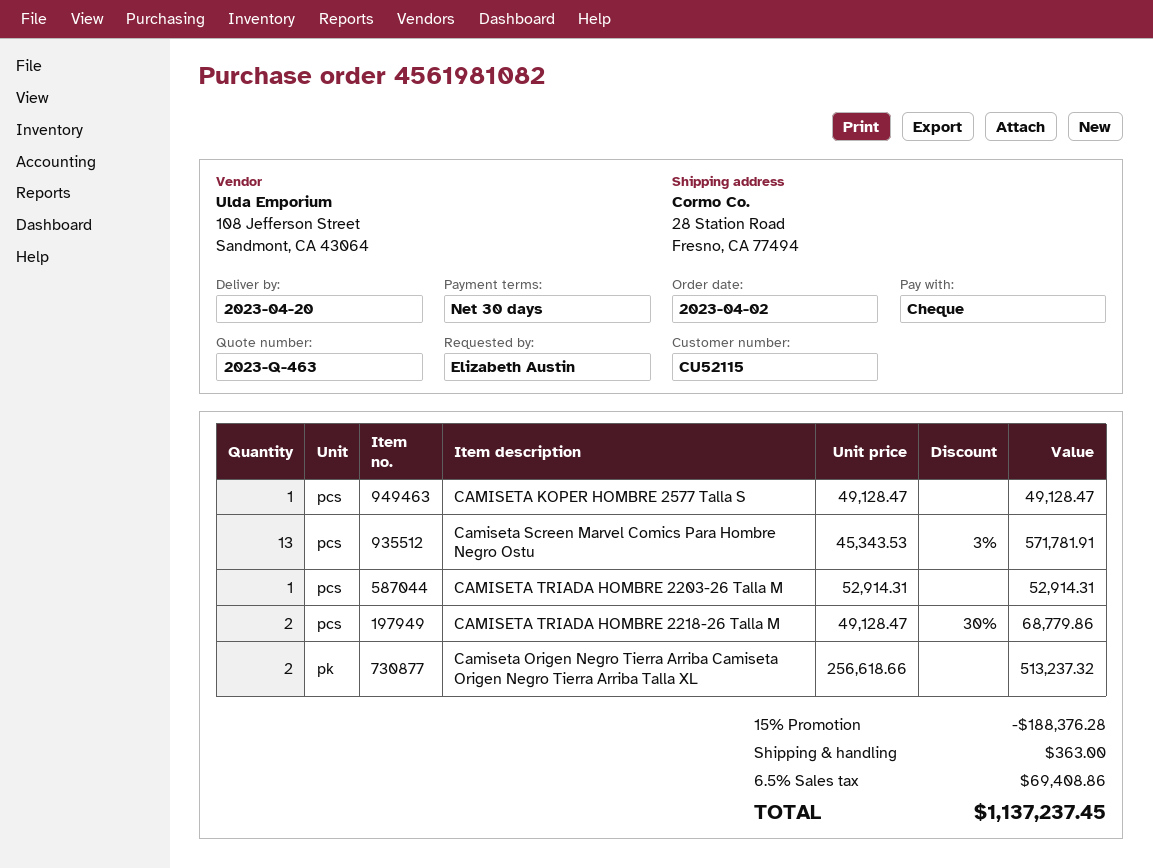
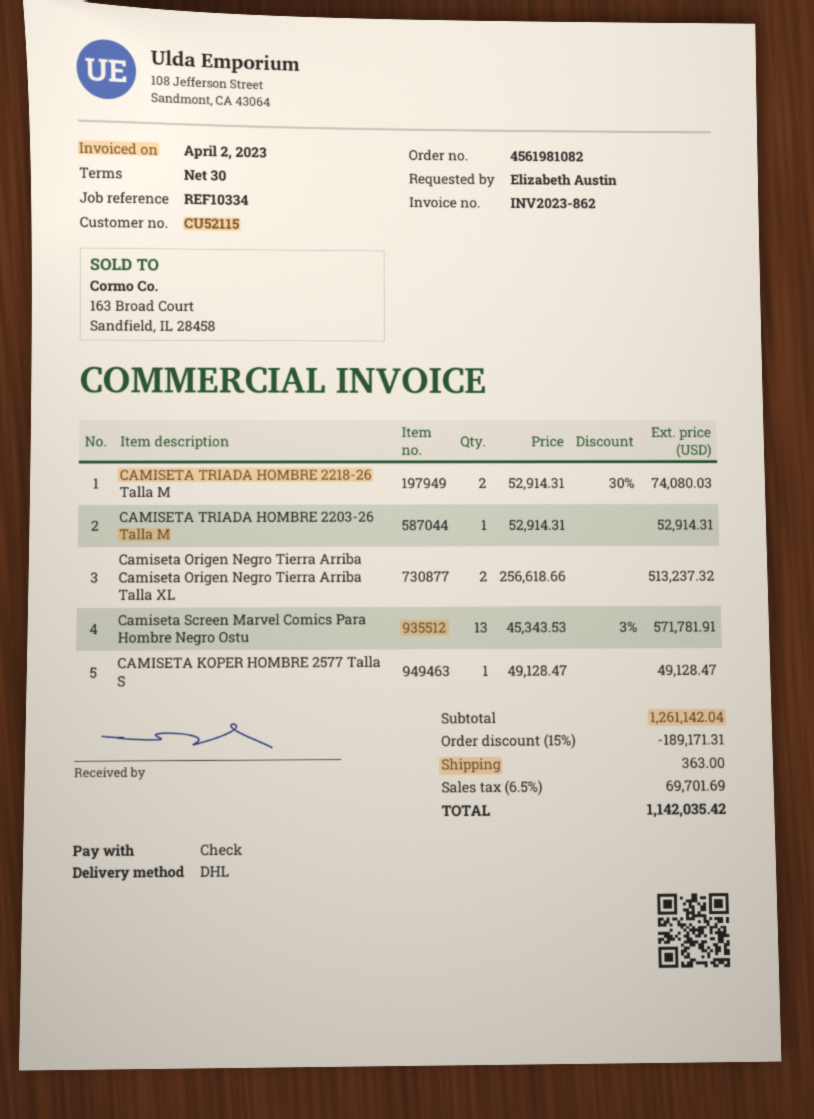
CAMISETA TRIADA HOMBRE 2218-26 Talla M: 2 x 49128.47 - 30% = 68779.86 -> 2 x 52914.31 - 30% = 74080.03
discount: 15% = 188376.28 -> 15% = 189171.31
tax: 6.5% = 69408.86 -> 6.5% = 69701.69
total: 1137237.45 -> 1142035.42

